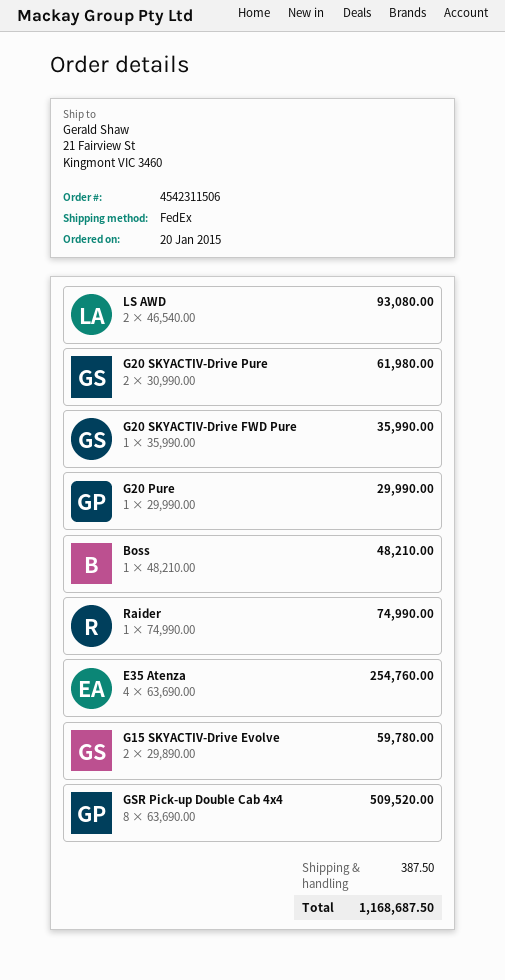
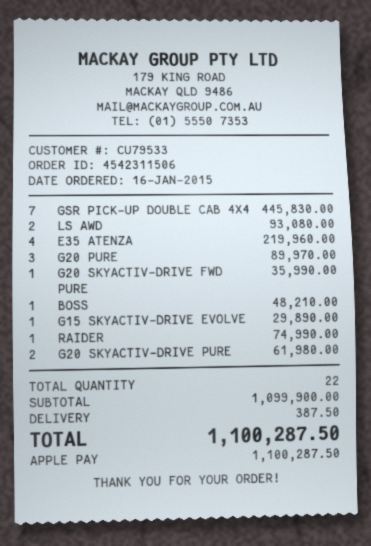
order date: 2015-01-20 -> 2015-01-16
G20 Pure: 1 for 29990.00 -> 3 for 89970.00
E35 Atenza: 4 for 254760.00 -> 4 for 219960.00
G15 SKYACTIV-Drive Evolve: 2 for 59780.00 -> 1 for 29890.00
GSR Pick-up Double Cab 4x4: 8 for 509520.00 -> 7 for 445830.00
total: 1168687.50 -> 1100287.50

